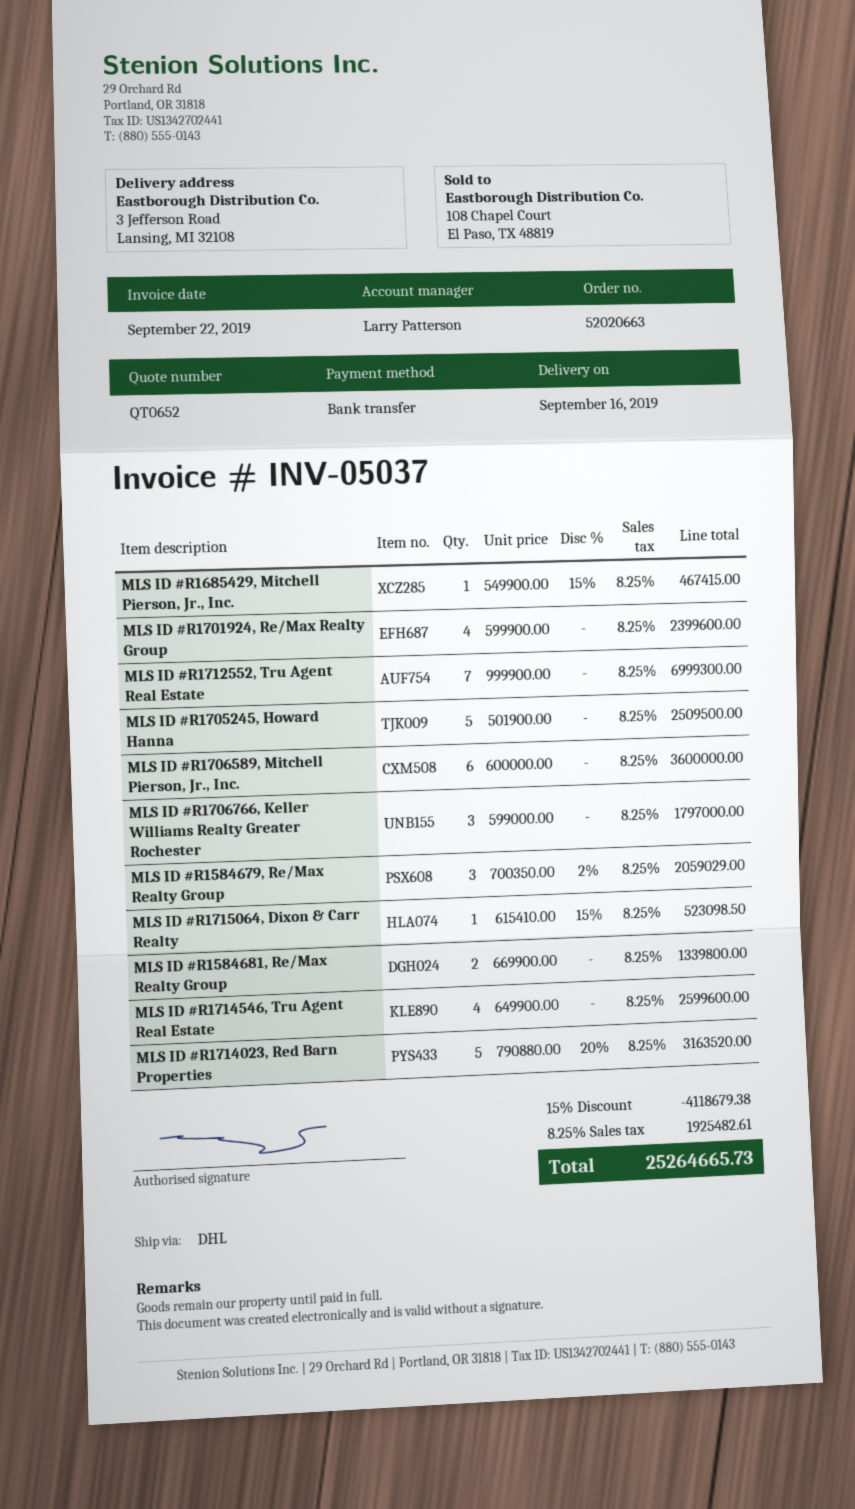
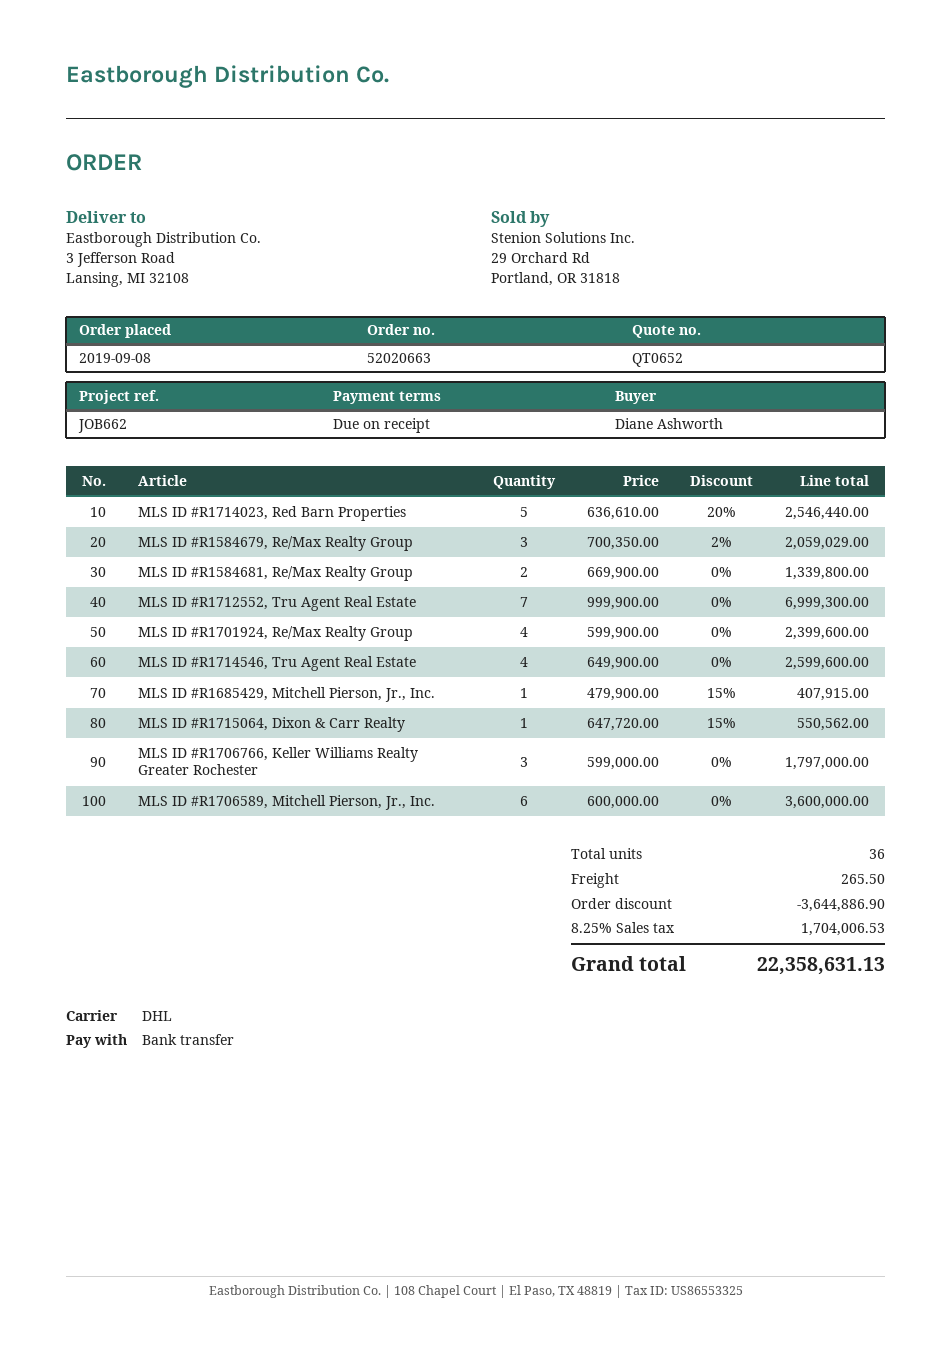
MLS ID #R1685429, Mitchell Pierson, Jr., Inc.: 1 x 549900.00 - 15% = 467415.00 -> 1 x 479900.00 - 15% = 407915.00
MLS ID #R1705245, Howard Hanna: 5 x 501900.00 = 2509500.00 -> none
MLS ID #R1715064, Dixon & Carr Realty: 1 x 615410.00 - 15% = 523098.50 -> 1 x 647720.00 - 15% = 550562.00
MLS ID #R1714023, Red Barn Properties: 5 x 790880.00 - 20% = 3163520.00 -> 5 x 636610.00 - 20% = 2546440.00
discount: 4118679.38 -> 3644886.90
shipping: none -> 265.50
tax: 8.25% = 1925482.61 -> 8.25% = 1704006.53
total: 25264665.73 -> 22358631.13

